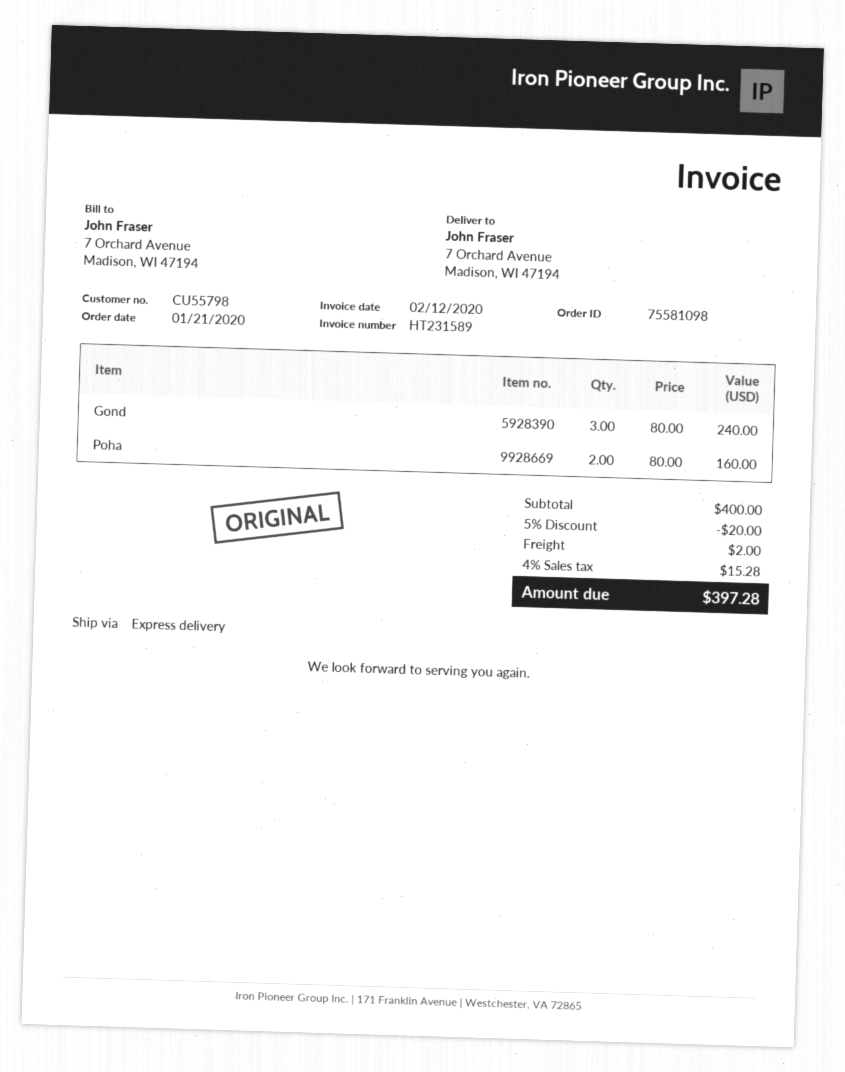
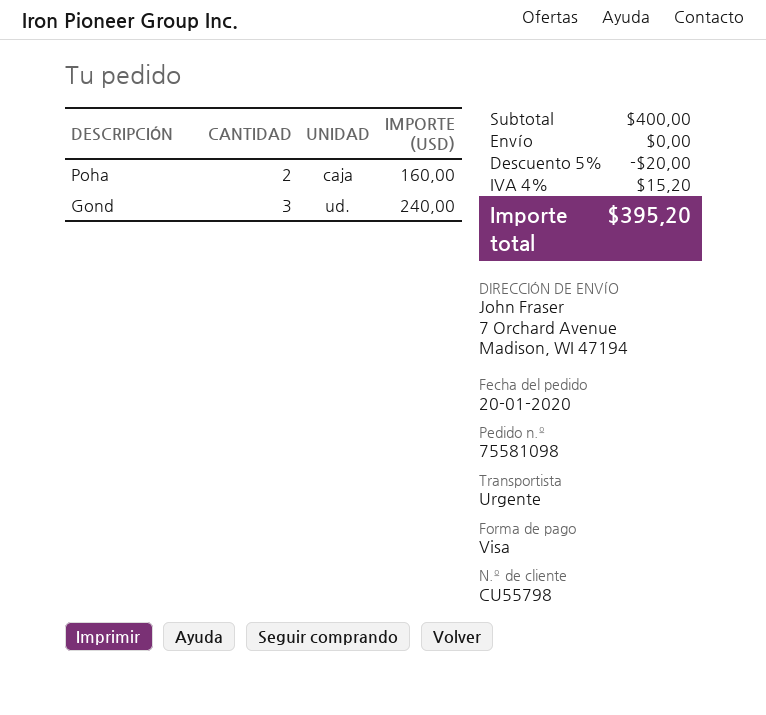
order date: 2020-01-21 -> 2020-01-20
shipping: 2.00 -> 0.00
tax: 4% = 15.28 -> 4% = 15.20
total: 397.28 -> 395.20

